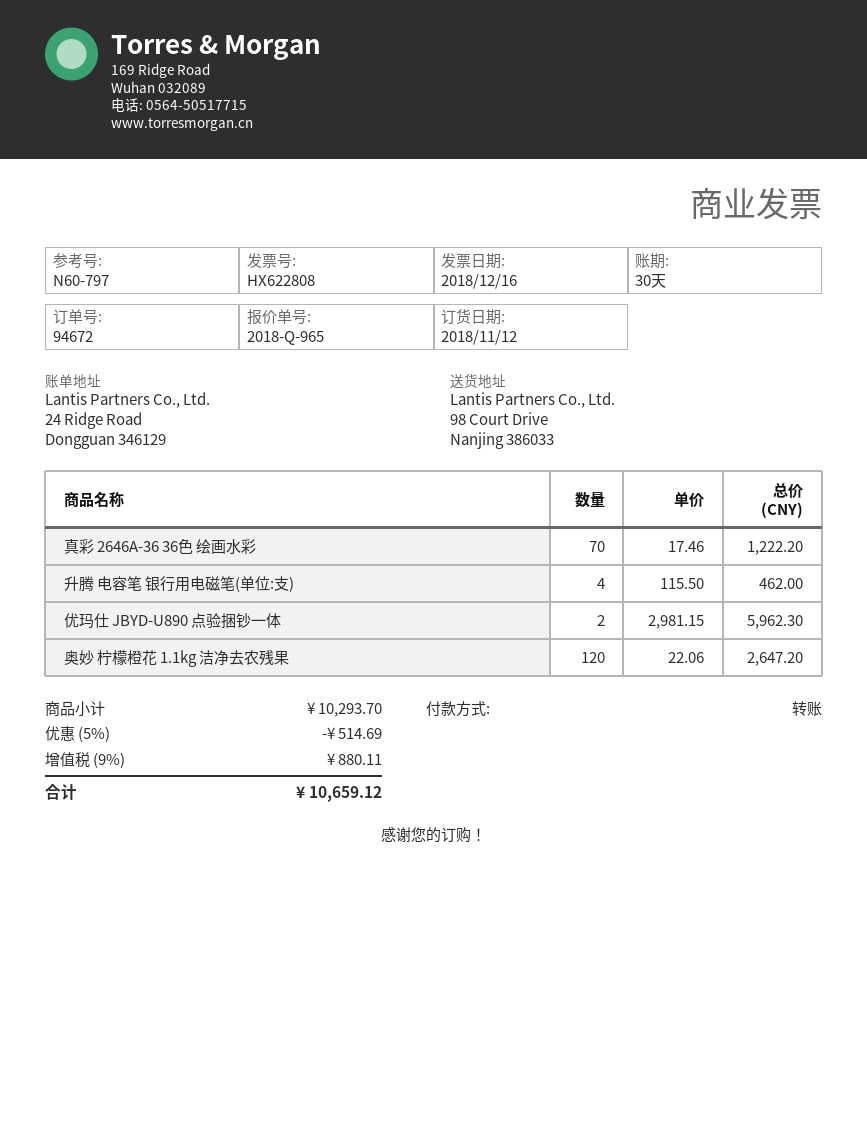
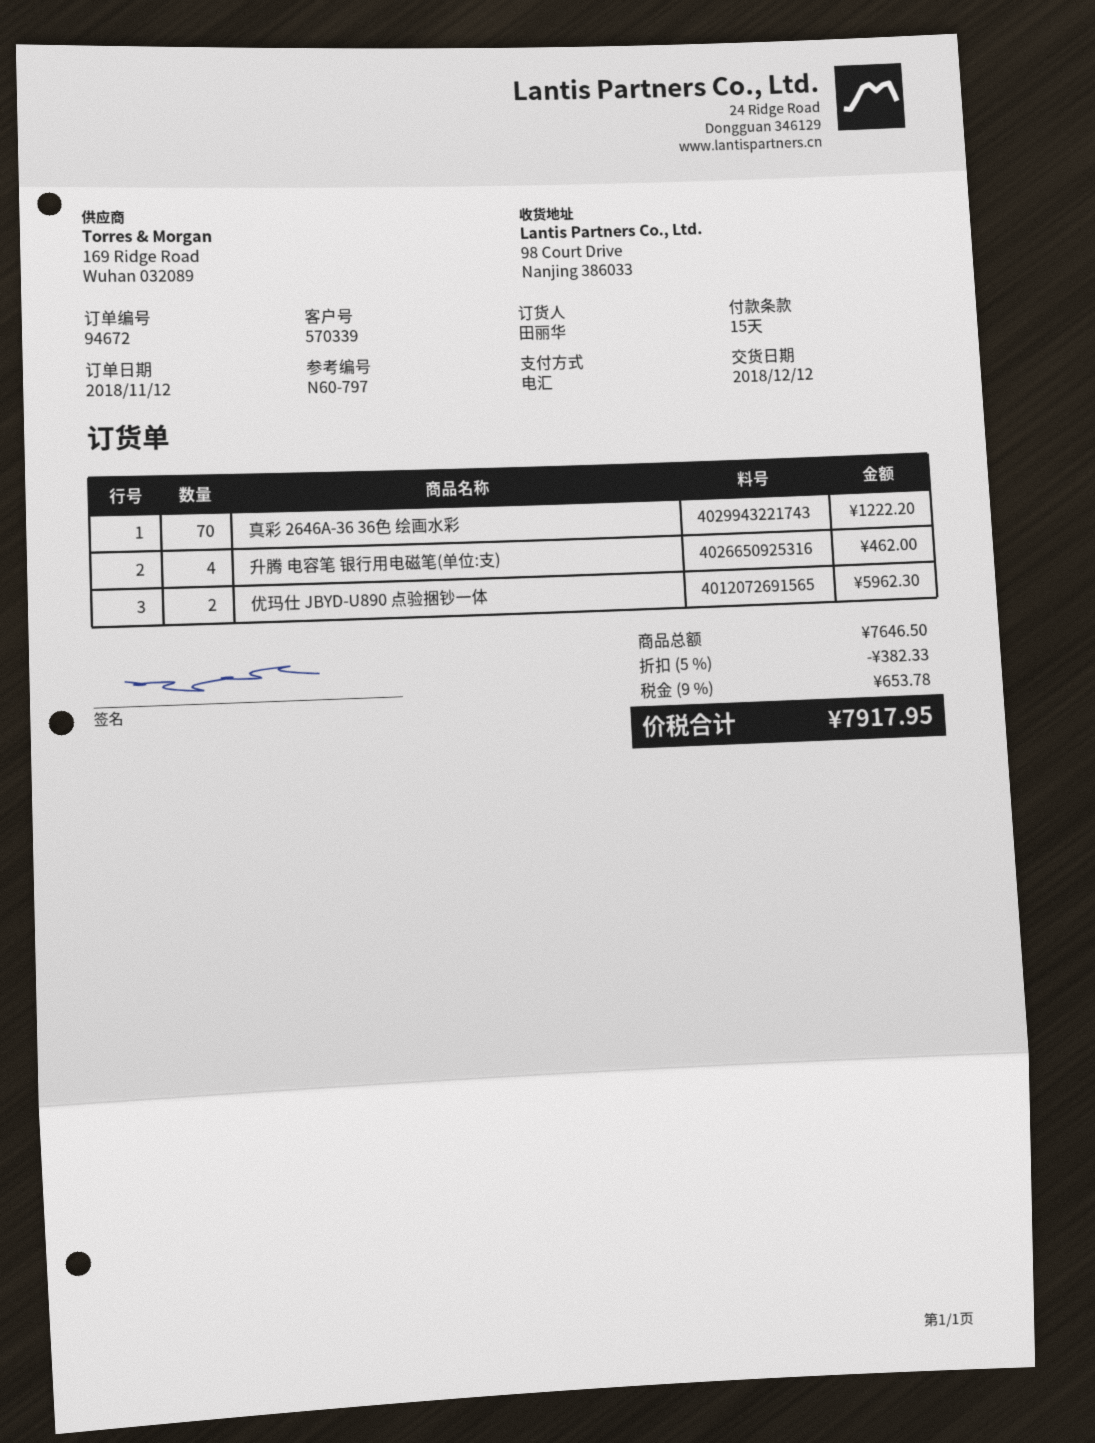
payment terms: 30 days -> 15 days
奥妙 柠檬橙花 1.1kg 洁净去农残果: 120 for 2647.20 -> none
subtotal: 10293.70 -> 7646.50
discount: 5% = 514.69 -> 5% = 382.33
tax: 9% = 880.11 -> 9% = 653.78
total: 10659.12 -> 7917.95

